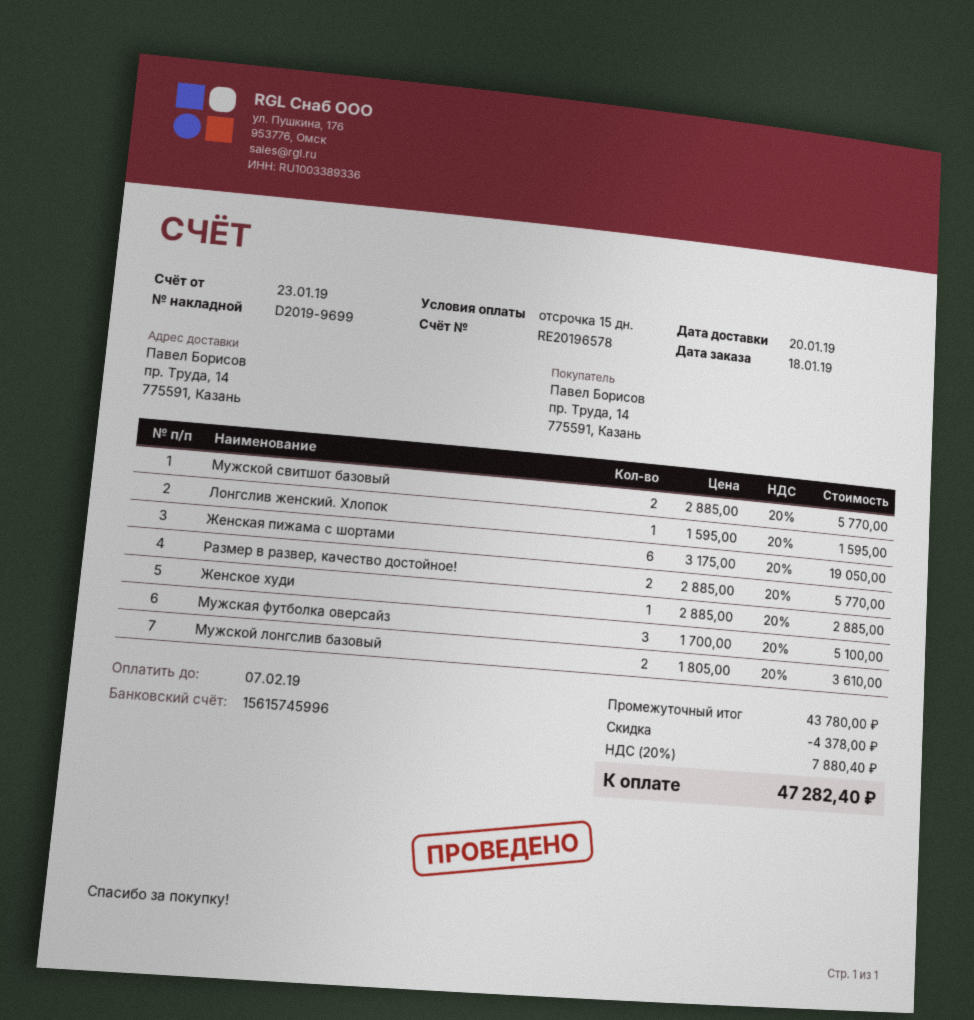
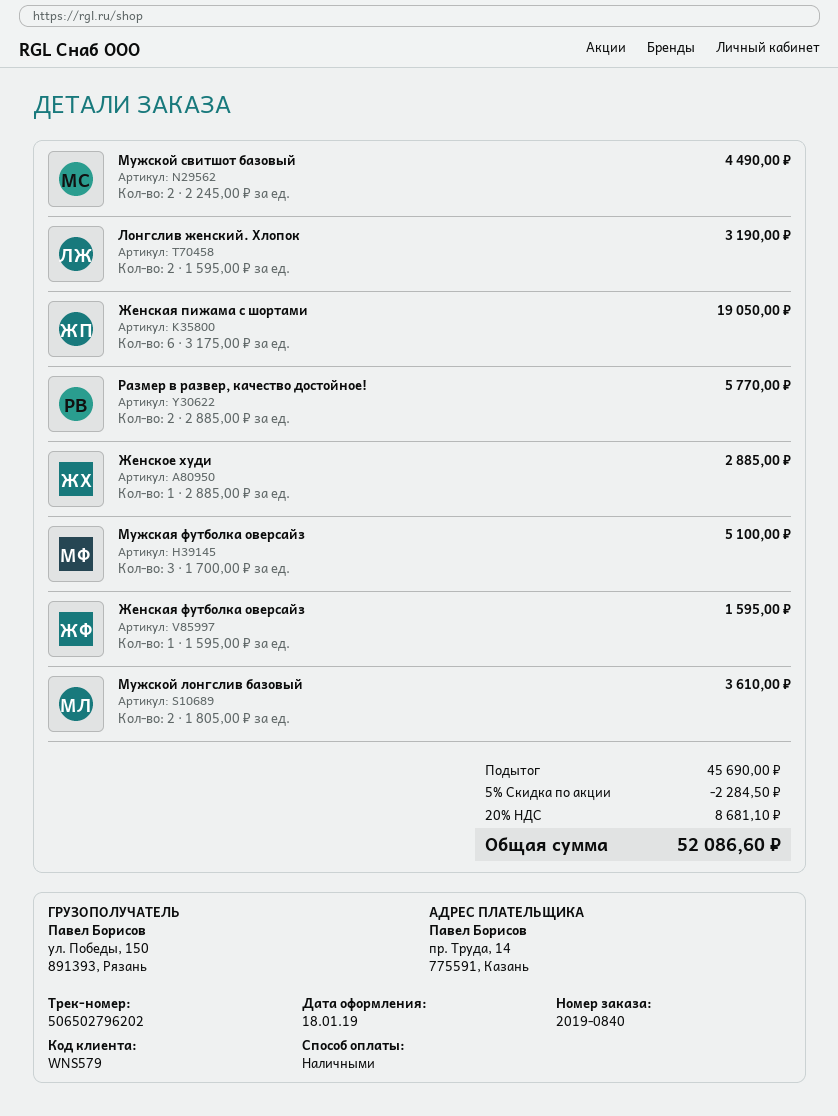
ship to: пр. Труда, 14, 775591, Казань -> ул. Победы, 150, 891393, Рязань
Мужской свитшот базовый: 2 x 2885.00 = 5770.00 -> 2 x 2245.00 = 4490.00
Лонгслив женский. Хлопок: 1 x 1595.00 = 1595.00 -> 2 x 1595.00 = 3190.00
Женская футболка оверсайз: none -> 1 x 1595.00 = 1595.00
subtotal: 43780.00 -> 45690.00
discount: 4378.00 -> 2284.50
tax: 20% = 7880.40 -> 20% = 8681.10
total: 47282.40 -> 52086.60

